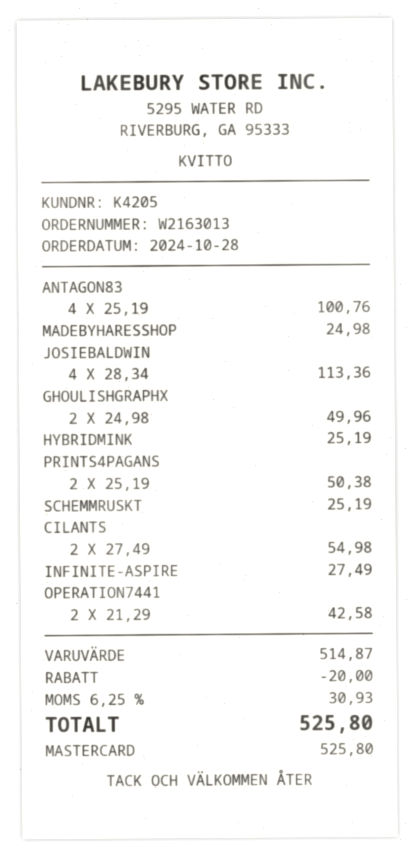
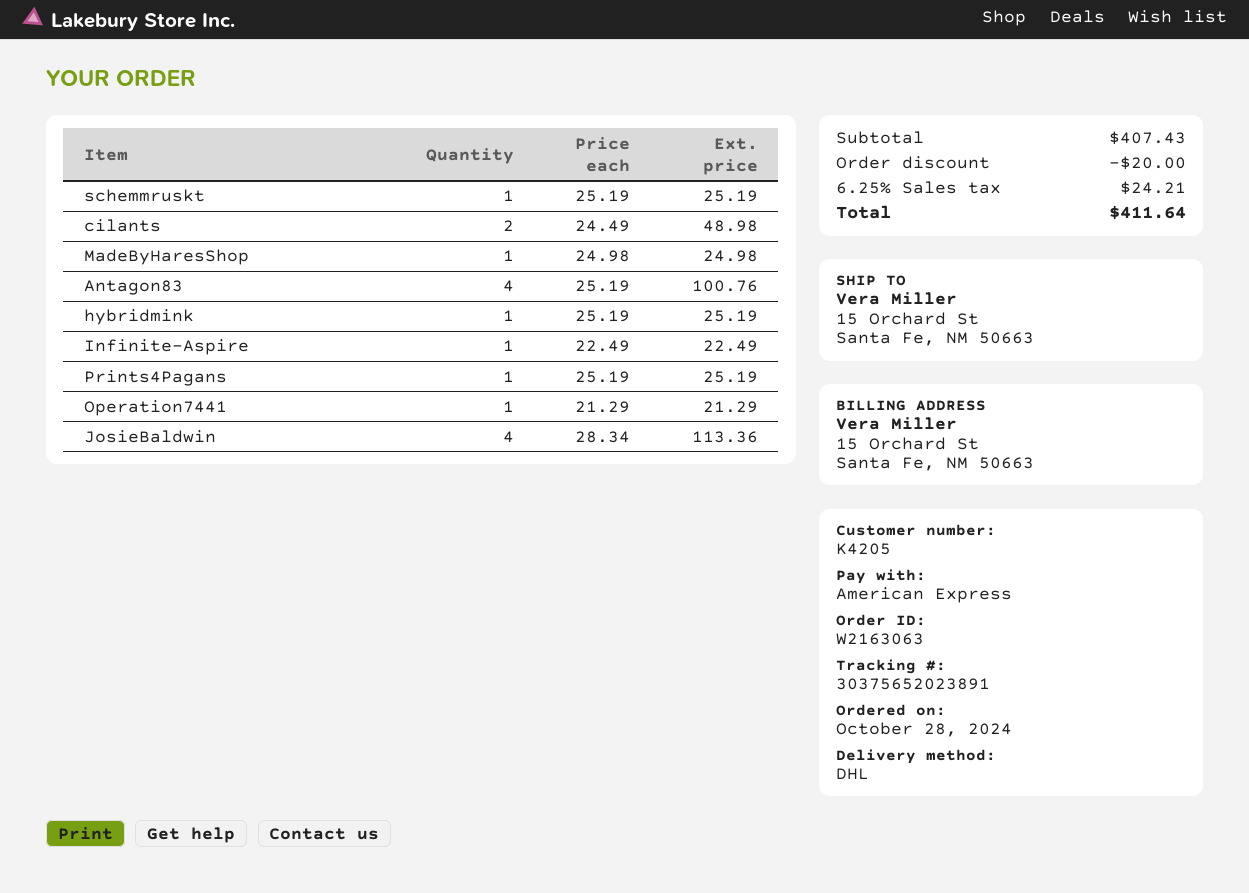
order number: W2163013 -> W2163063
payment method: Mastercard -> American Express
GHOULISHGRAPHX: 2 x 24.98 = 49.96 -> none
PRINTS4PAGANS: 2 x 25.19 = 50.38 -> 1 x 25.19 = 25.19
CILANTS: 2 x 27.49 = 54.98 -> 2 x 24.49 = 48.98
INFINITE-ASPIRE: 1 x 27.49 = 27.49 -> 1 x 22.49 = 22.49
OPERATION7441: 2 x 21.29 = 42.58 -> 1 x 21.29 = 21.29
subtotal: 514.87 -> 407.43
tax: 6.25% = 30.93 -> 6.25% = 24.21
total: 525.80 -> 411.64

